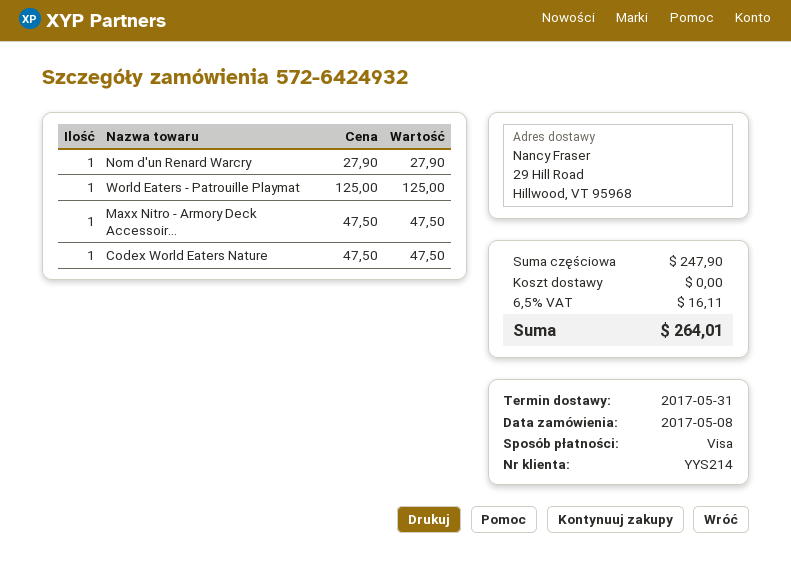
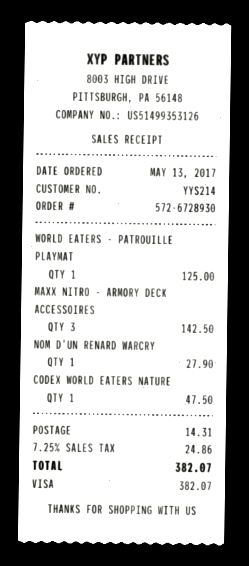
order number: 572-6424932 -> 572-6728930
order date: 2017-05-08 -> 2017-05-13
Maxx Nitro - Armory Deck Accessoir...: 1 for 47.50 -> 3 for 142.50
shipping: 0.00 -> 14.31
tax: 6.5% = 16.11 -> 7.25% = 24.86
total: 264.01 -> 382.07

